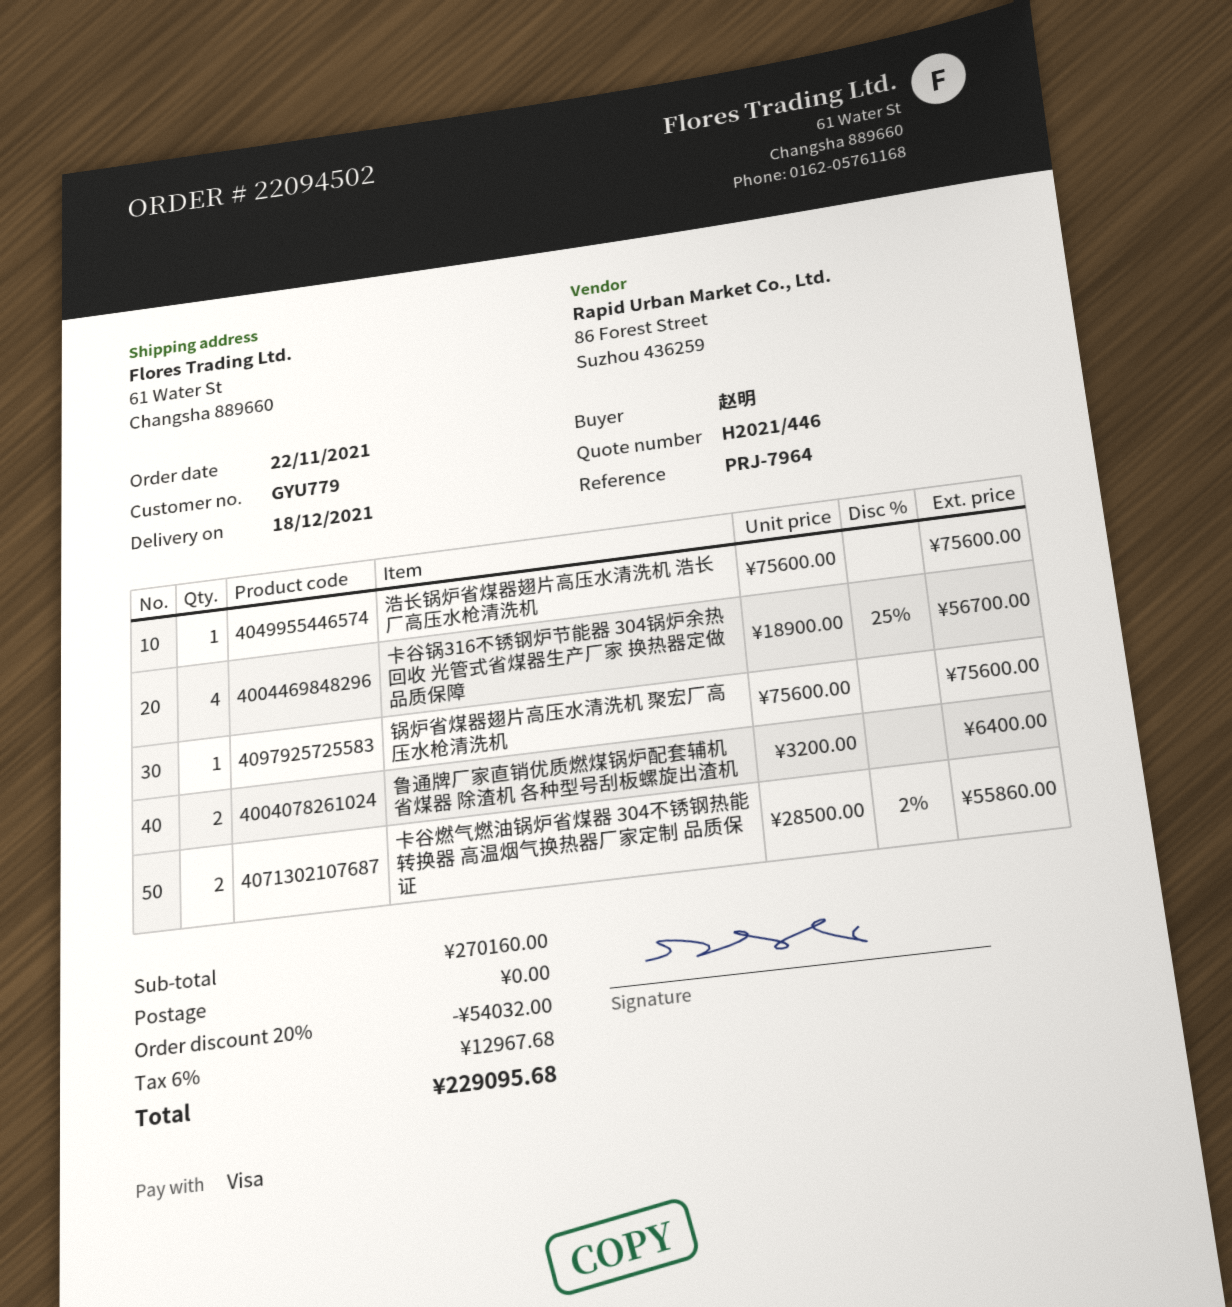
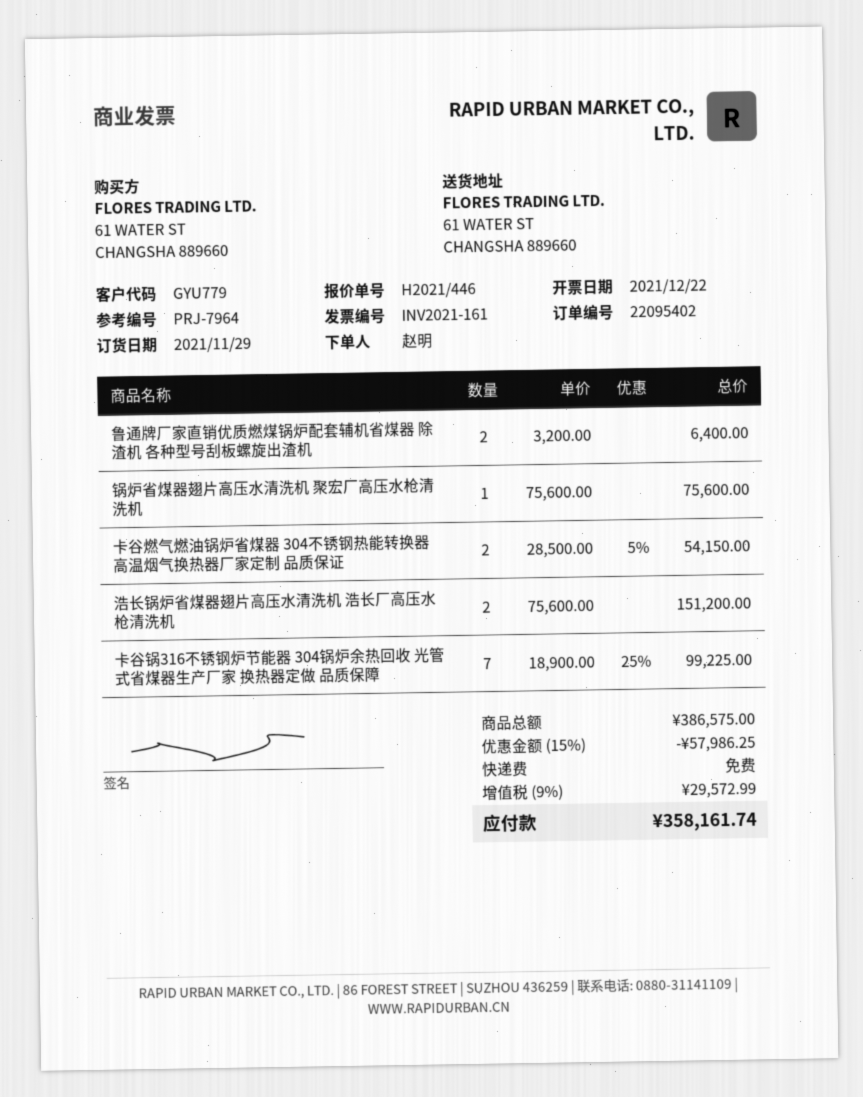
order number: 22094502 -> 22095402
order date: 2021-11-22 -> 2021-11-29
浩长锅炉省煤器翅片高压水清洗机 浩长厂高压水枪清洗机: 1 x 75600.00 = 75600.00 -> 2 x 75600.00 = 151200.00
卡谷锅316不锈钢炉节能器 304锅炉余热回收 光管式省煤器生产厂家 换热器定做 品质保障: 4 x 18900.00 - 25% = 56700.00 -> 7 x 18900.00 - 25% = 99225.00
卡谷燃气燃油锅炉省煤器 304不锈钢热能转换器 高温烟气换热器厂家定制 品质保证: 2 x 28500.00 - 2% = 55860.00 -> 2 x 28500.00 - 5% = 54150.00
subtotal: 270160.00 -> 386575.00
discount: 20% = 54032.00 -> 15% = 57986.25
tax: 6% = 12967.68 -> 9% = 29572.99
total: 229095.68 -> 358161.74

